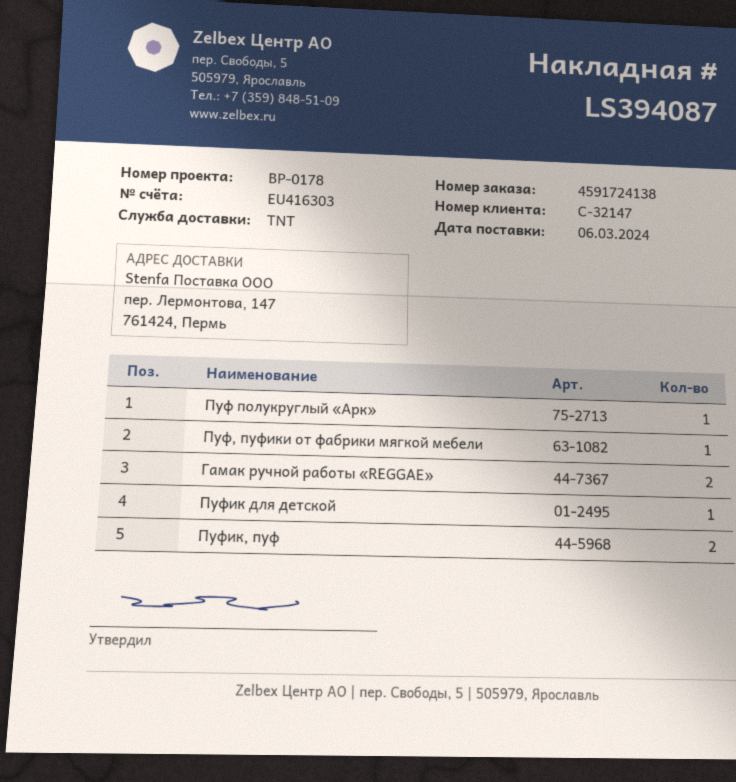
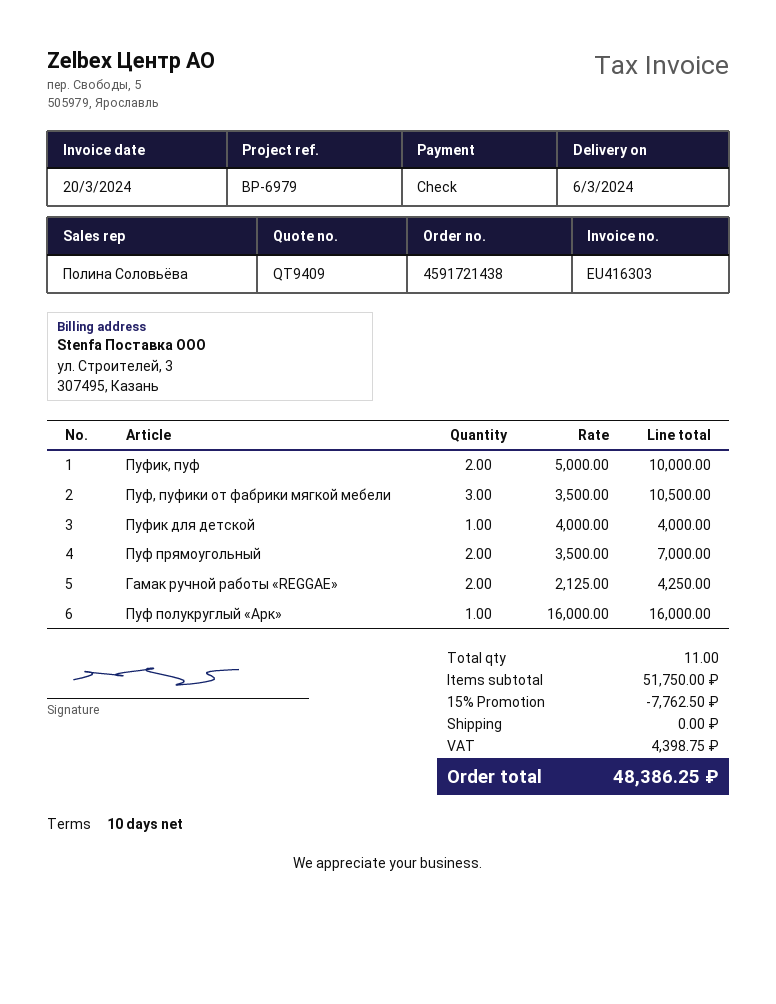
order number: 4591724138 -> 4591721438
reference: BP-0178 -> BP-6979
Пуф, пуфики от фабрики мягкой мебели: 1 -> 3
Пуф прямоугольный: none -> 2

